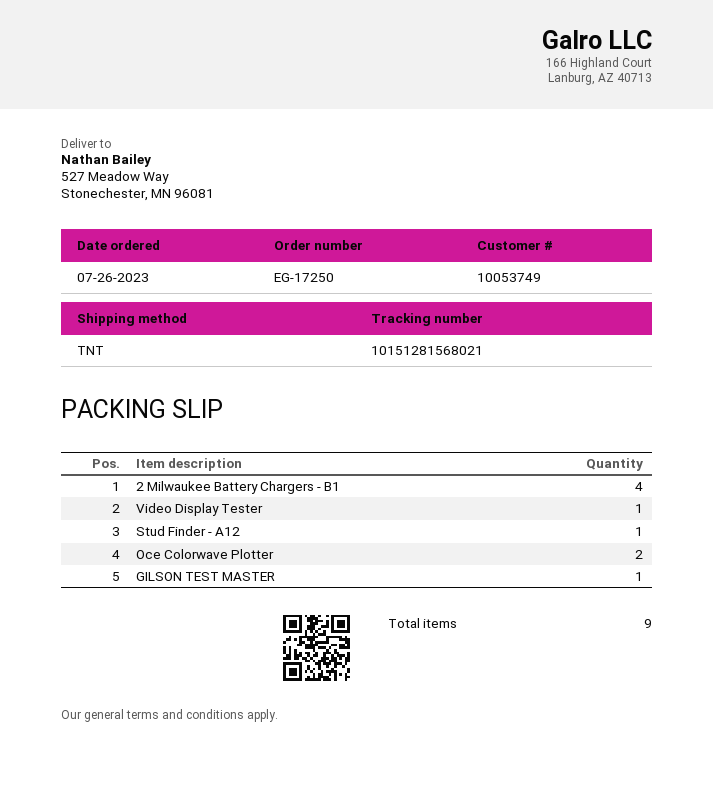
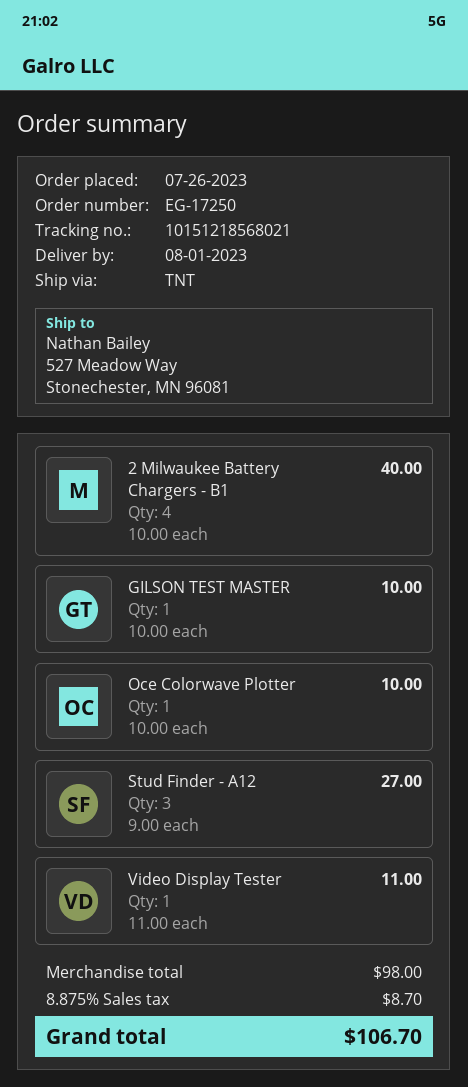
tracking number: 10151281568021 -> 10151218568021
Stud Finder - A12: 1 -> 3
Oce Colorwave Plotter: 2 -> 1

